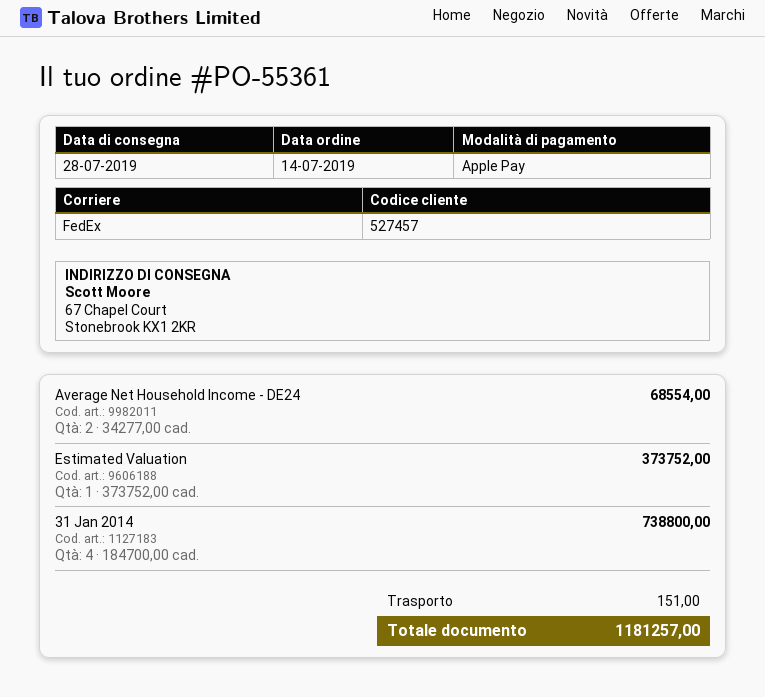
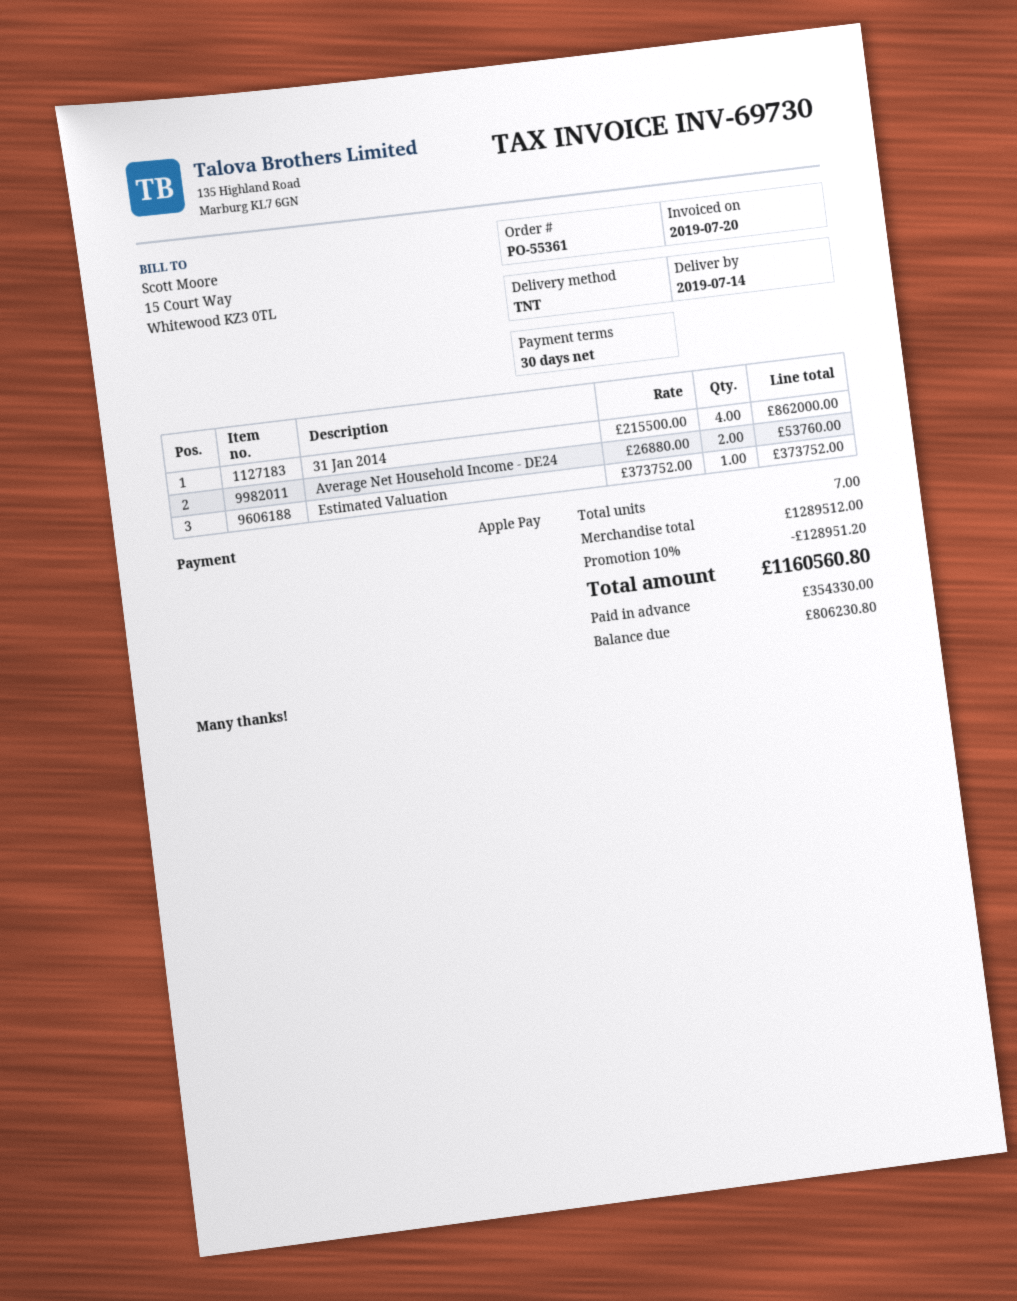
delivery date: 2019-07-28 -> 2019-07-14
shipping method: FedEx -> TNT
Average Net Household Income - DE24: 2 x 34277.00 = 68554.00 -> 2 x 26880.00 = 53760.00
31 Jan 2014: 4 x 184700.00 = 738800.00 -> 4 x 215500.00 = 862000.00
discount: none -> 10% = 128951.20
shipping: 151.00 -> none
total: 1181257.00 -> 1160560.80

